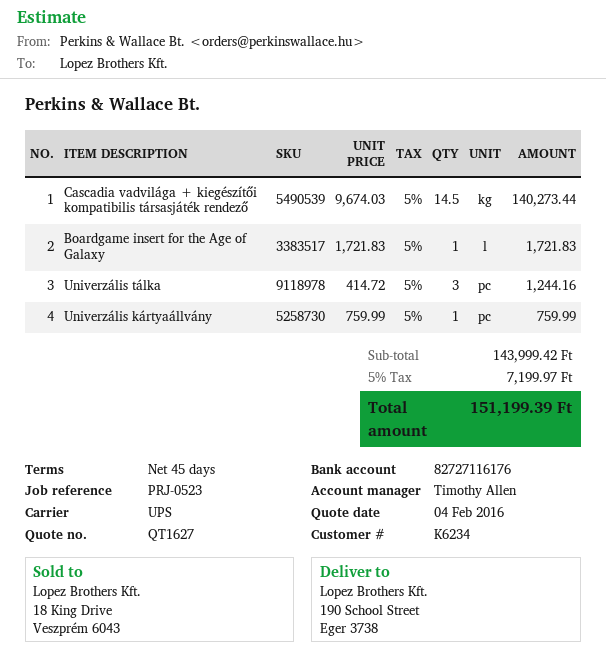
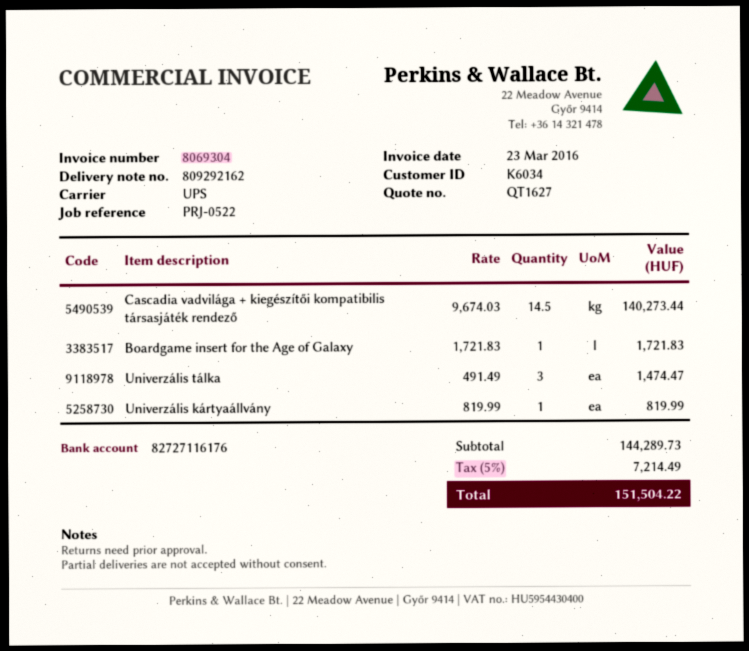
customer number: K6234 -> K6034
reference: PRJ-0523 -> PRJ-0522
Univerzális tálka: 3 x 414.72 = 1244.16 -> 3 x 491.49 = 1474.47
Univerzális kártyaállvány: 1 x 759.99 = 759.99 -> 1 x 819.99 = 819.99
subtotal: 143999.42 -> 144289.73
tax: 5% = 7199.97 -> 5% = 7214.49
total: 151199.39 -> 151504.22

